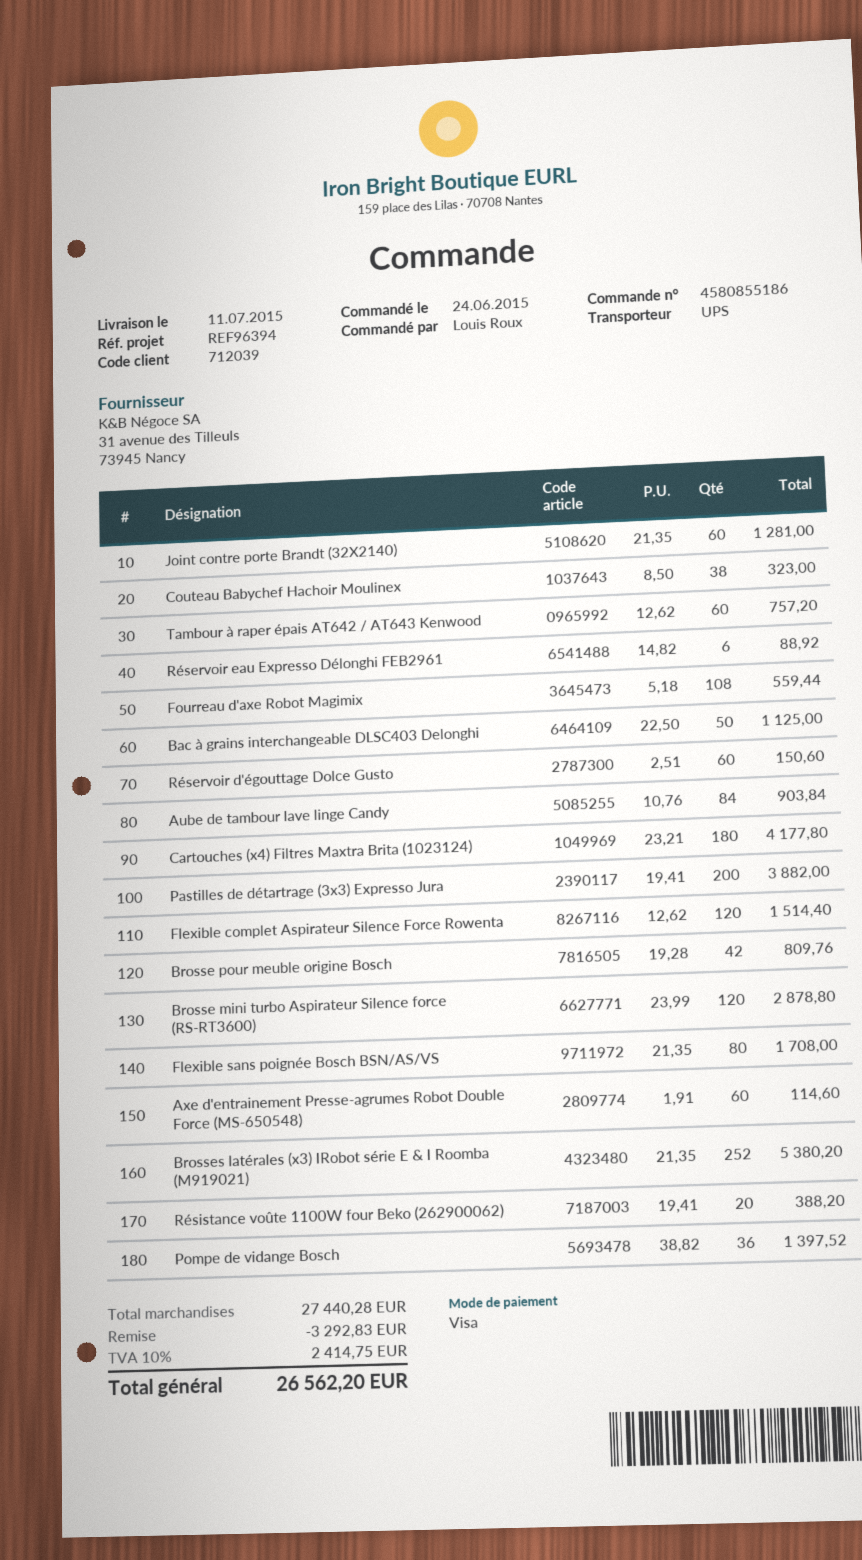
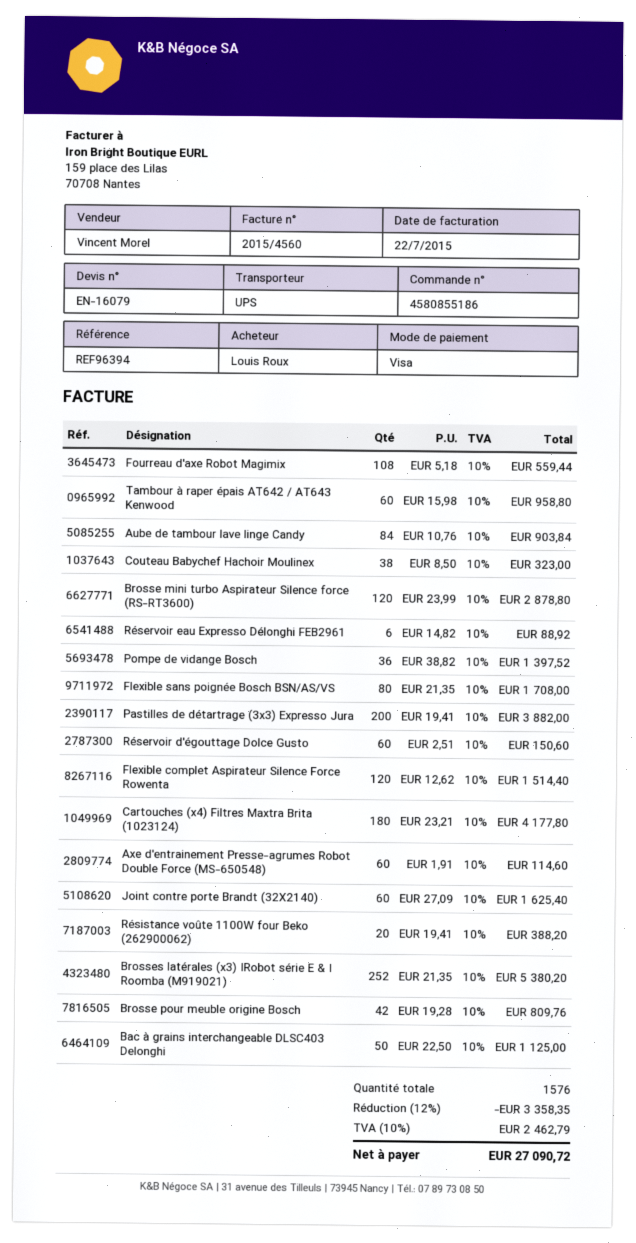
Joint contre porte Brandt (32X2140): 60 x 21.35 = 1281.00 -> 60 x 27.09 = 1625.40
Tambour à raper épais AT642 / AT643 Kenwood: 60 x 12.62 = 757.20 -> 60 x 15.98 = 958.80
discount: 3292.83 -> 3358.35
tax: 10% = 2414.75 -> 10% = 2462.79
total: 26562.20 -> 27090.72

